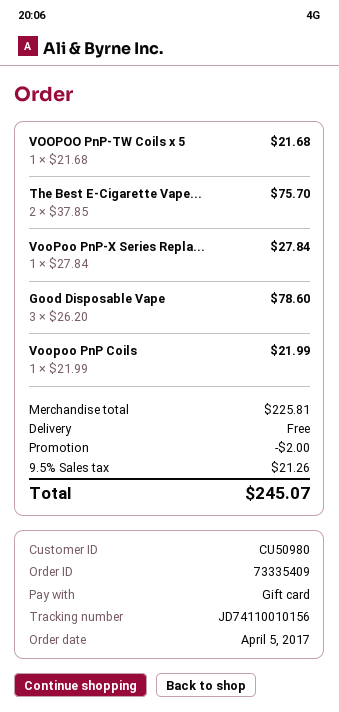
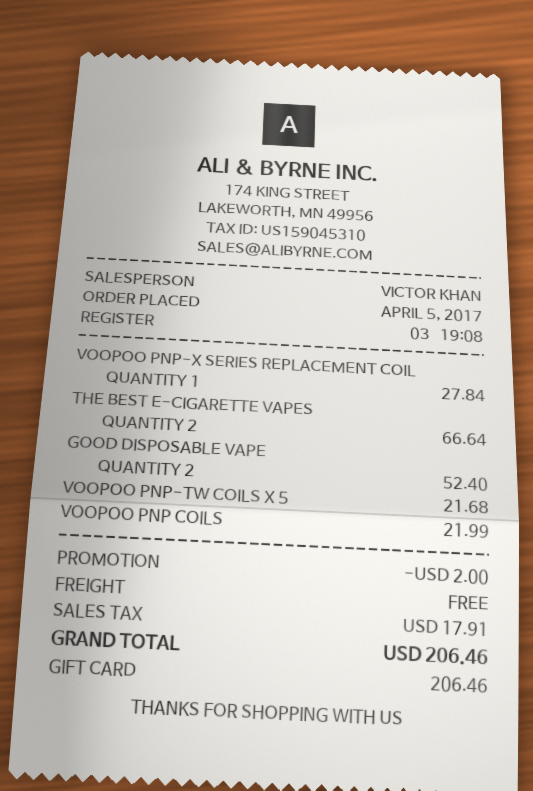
The Best E-Cigarette Vape...: 2 for 75.70 -> 2 for 66.64
Good Disposable Vape: 3 for 78.60 -> 2 for 52.40
tax: 21.26 -> 17.91
total: 245.07 -> 206.46

